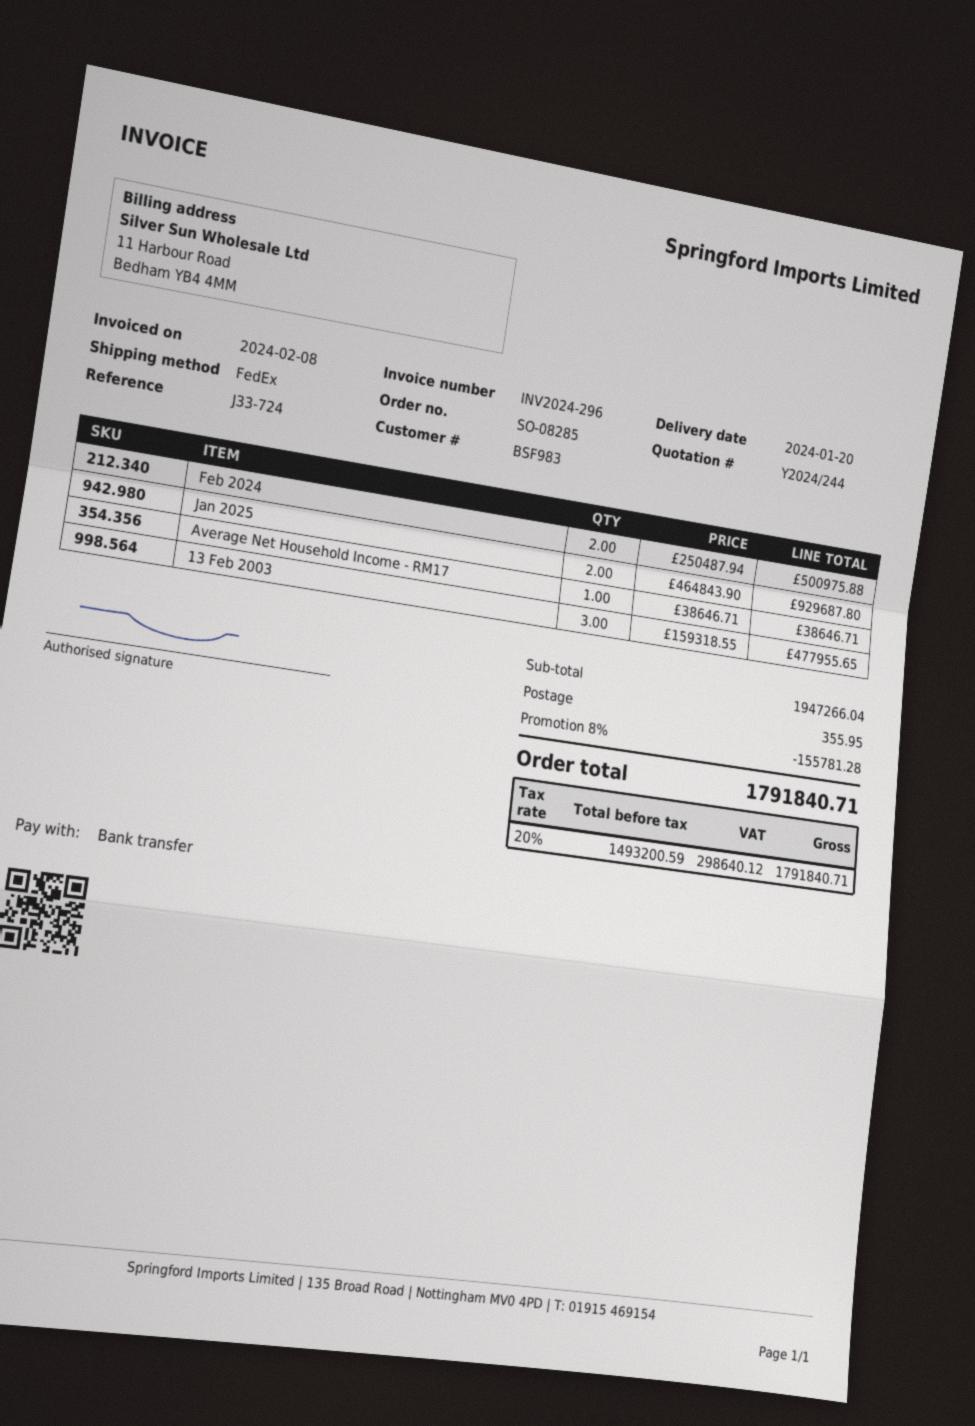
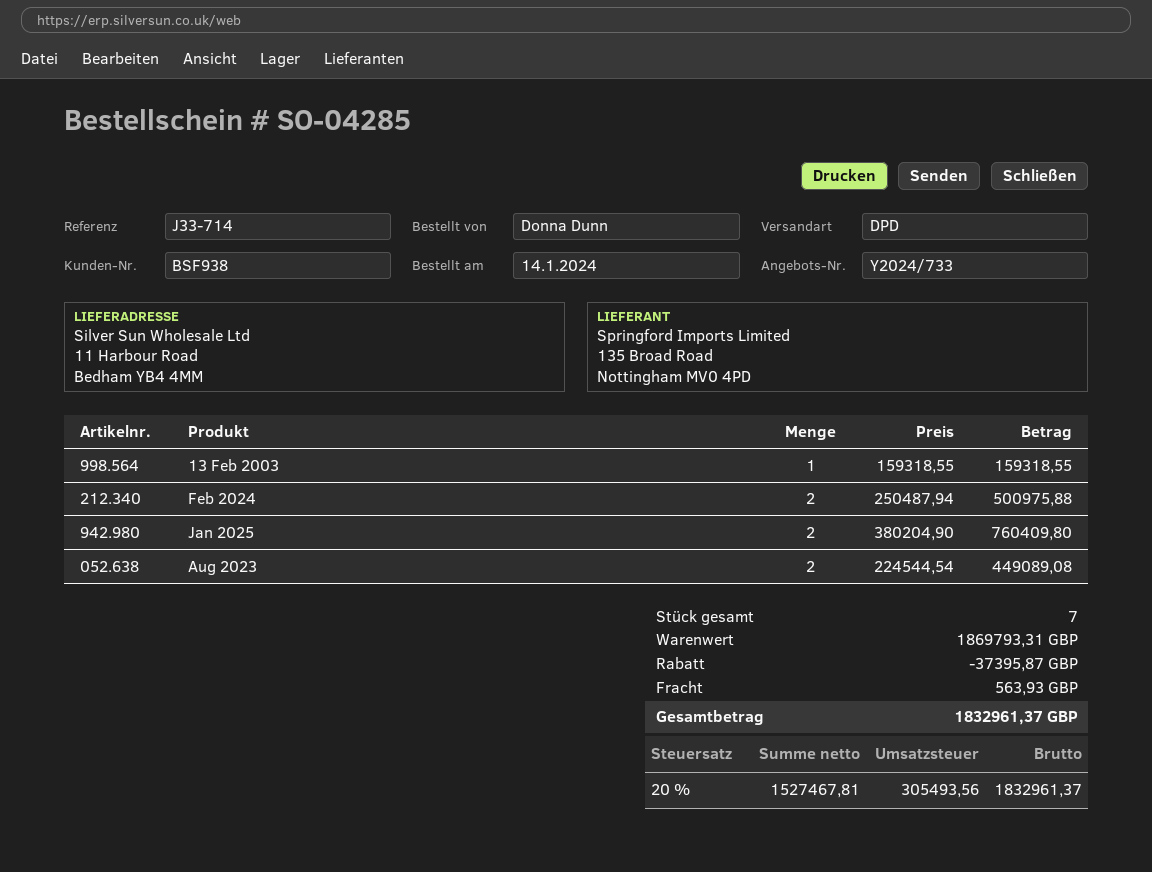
quote number: Y2024/244 -> Y2024/733
order number: SO-08285 -> SO-04285
customer number: BSF983 -> BSF938
reference: J33-724 -> J33-714
shipping method: FedEx -> DPD
Jan 2025: 2 x 464843.90 = 929687.80 -> 2 x 380204.90 = 760409.80
Average Net Household Income - RM17: 1 x 38646.71 = 38646.71 -> none
13 Feb 2003: 3 x 159318.55 = 477955.65 -> 1 x 159318.55 = 159318.55
Aug 2023: none -> 2 x 224544.54 = 449089.08
subtotal: 1947266.04 -> 1869793.31
discount: 155781.28 -> 37395.87
shipping: 355.95 -> 563.93
net: 1493200.59 -> 1527467.81
tax: 20% = 298640.12 -> 20% = 305493.56
total: 1791840.71 -> 1832961.37

